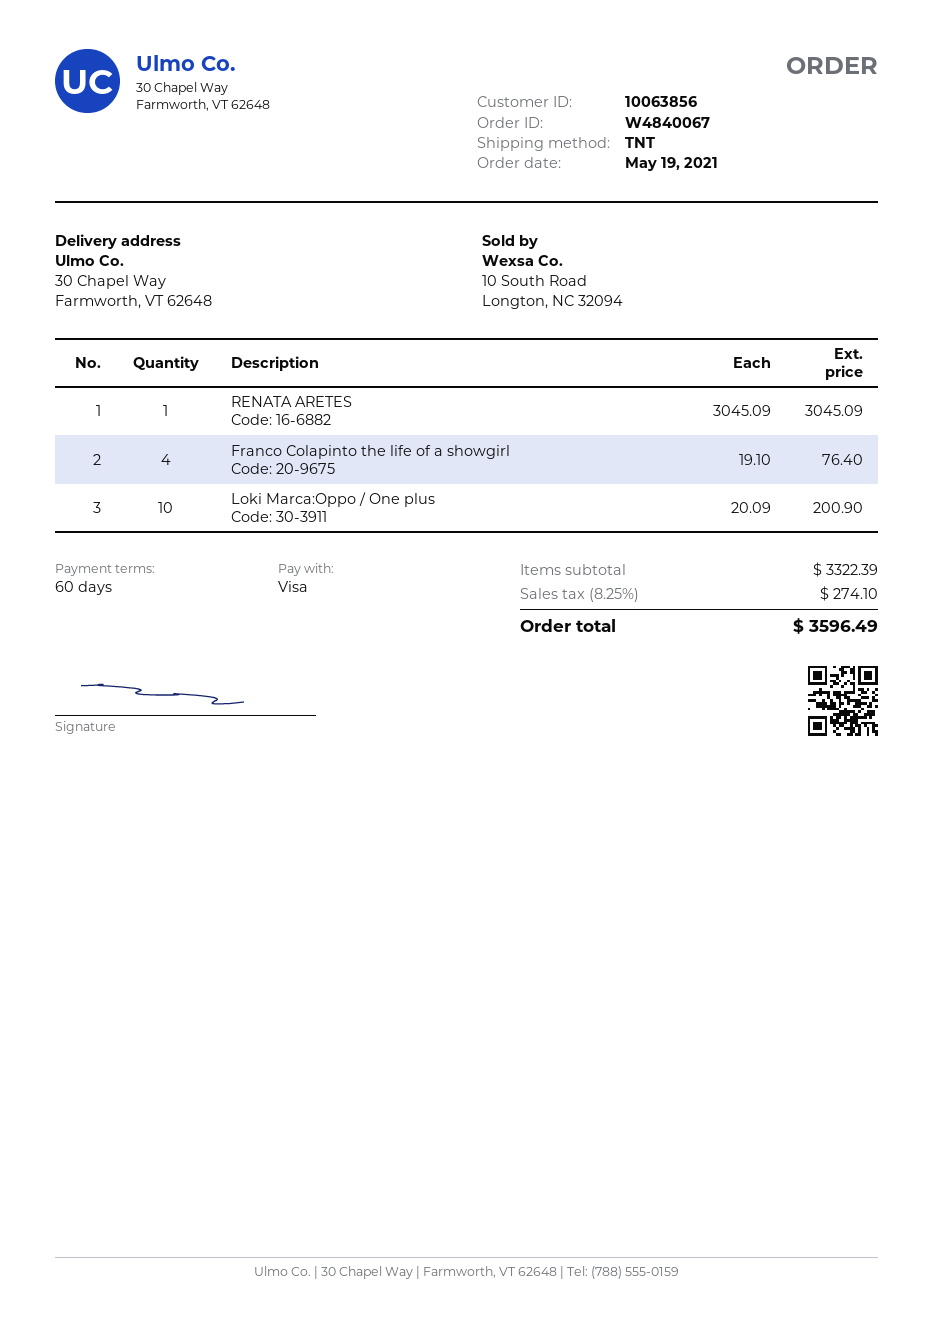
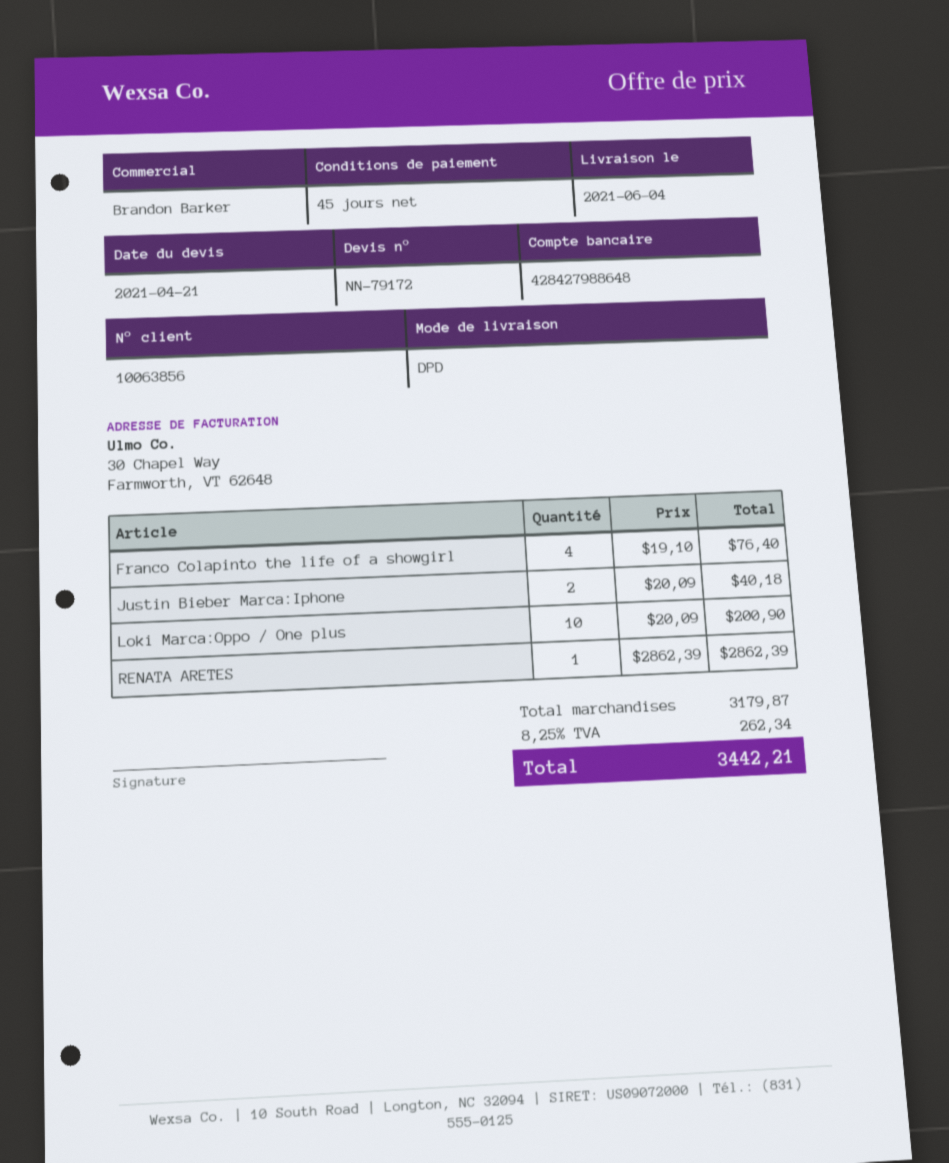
payment terms: 60 days -> 45 days
shipping method: TNT -> DPD
RENATA ARETES: 1 x 3045.09 = 3045.09 -> 1 x 2862.39 = 2862.39
Justin Bieber Marca:Iphone: none -> 2 x 20.09 = 40.18
subtotal: 3322.39 -> 3179.87
tax: 8.25% = 274.10 -> 8.25% = 262.34
total: 3596.49 -> 3442.21

